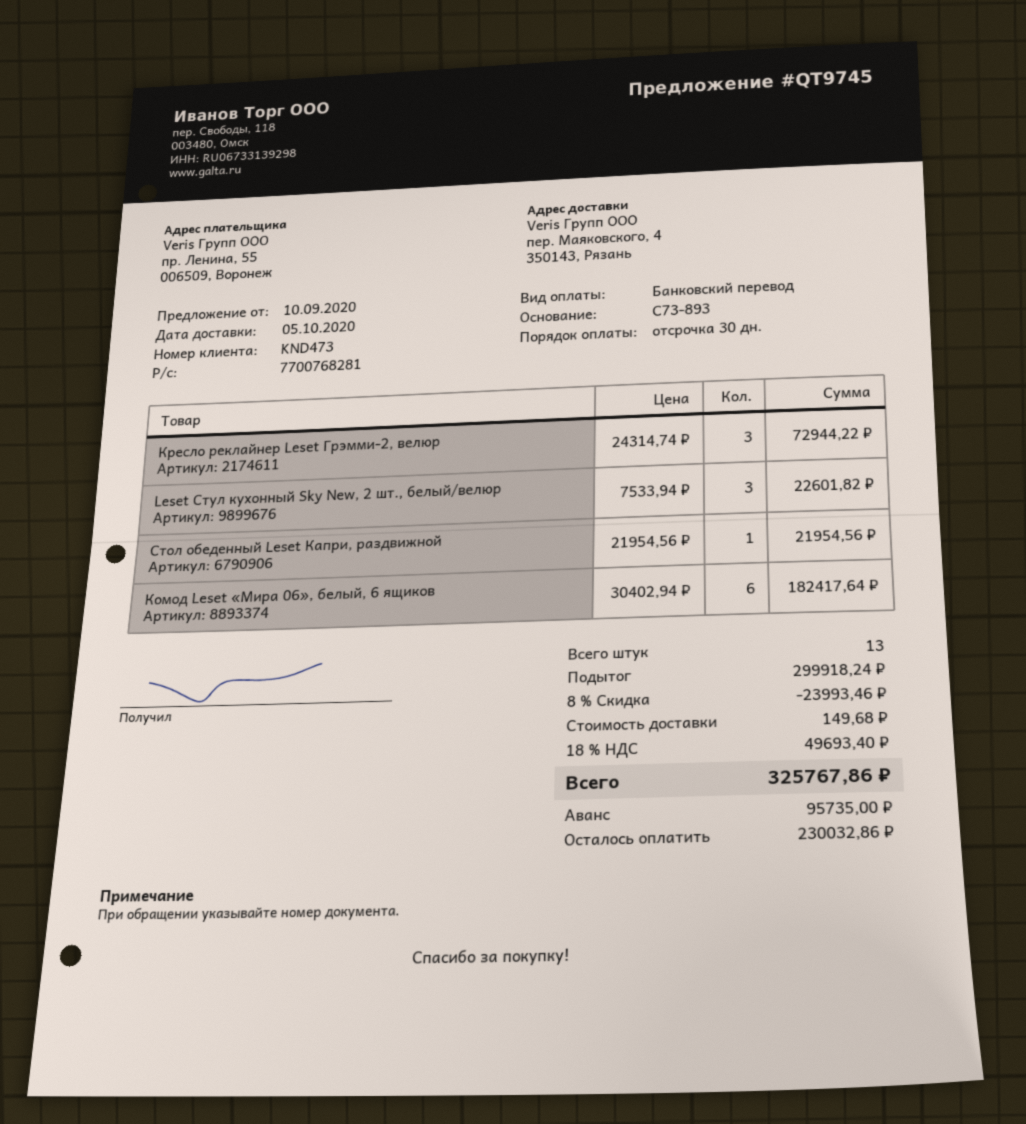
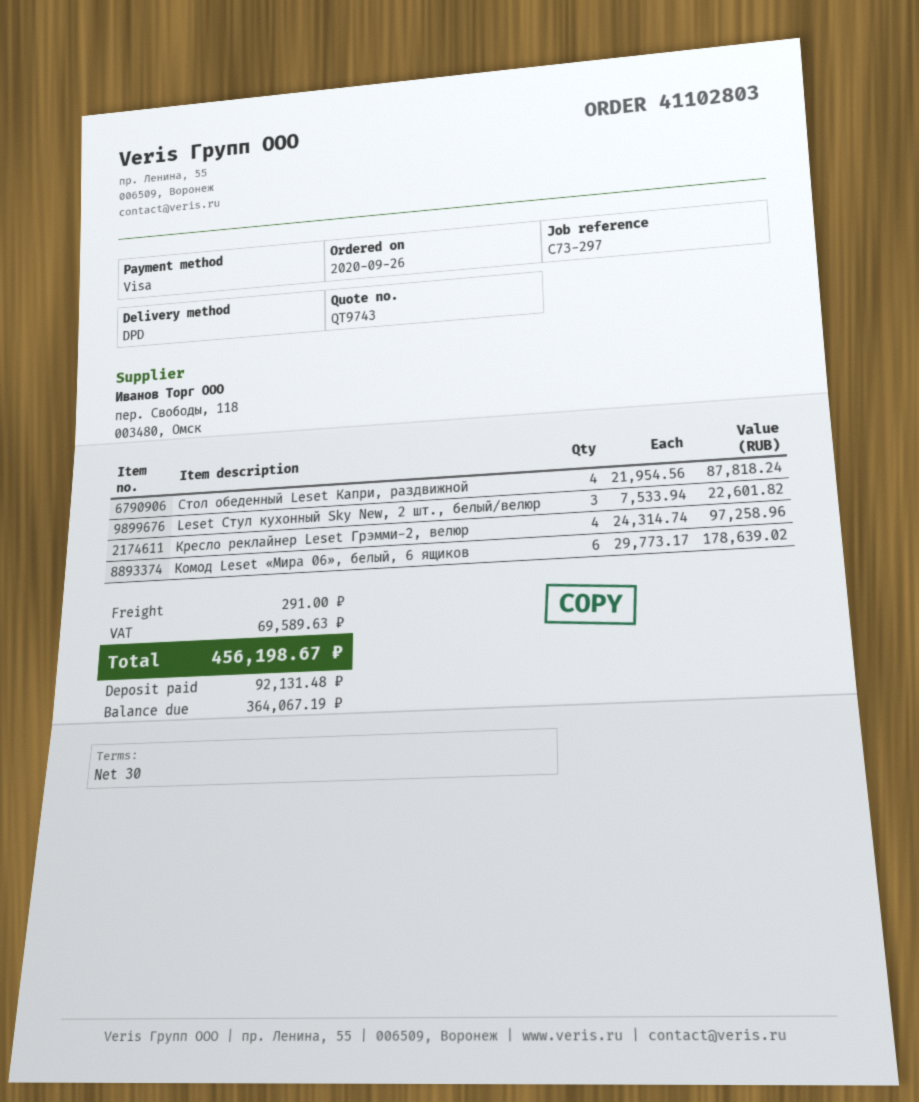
quote number: QT9745 -> QT9743
reference: C73-893 -> C73-297
payment method: bank transfer -> Visa
Кресло реклайнер Leset Грэмми-2, велюр: 3 x 24314.74 = 72944.22 -> 4 x 24314.74 = 97258.96
Стол обеденный Leset Капри, раздвижной: 1 x 21954.56 = 21954.56 -> 4 x 21954.56 = 87818.24
Комод Leset «Мира 06», белый, 6 ящиков: 6 x 30402.94 = 182417.64 -> 6 x 29773.17 = 178639.02
discount: 8% = 23993.46 -> none
shipping: 149.68 -> 291.00
tax: 49693.40 -> 69589.63
total: 325767.86 -> 456198.67
deposit: 95735.00 -> 92131.48
balance: 230032.86 -> 364067.19

